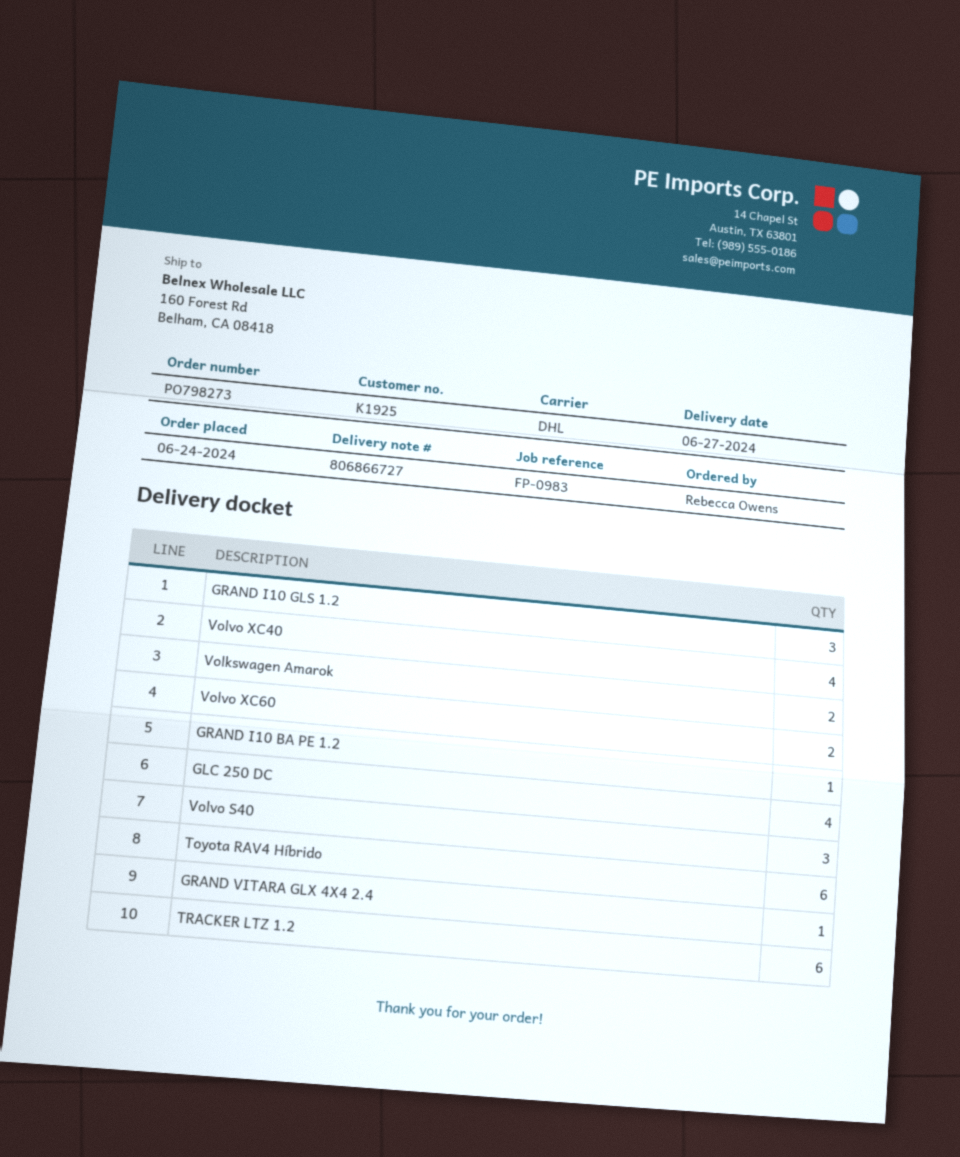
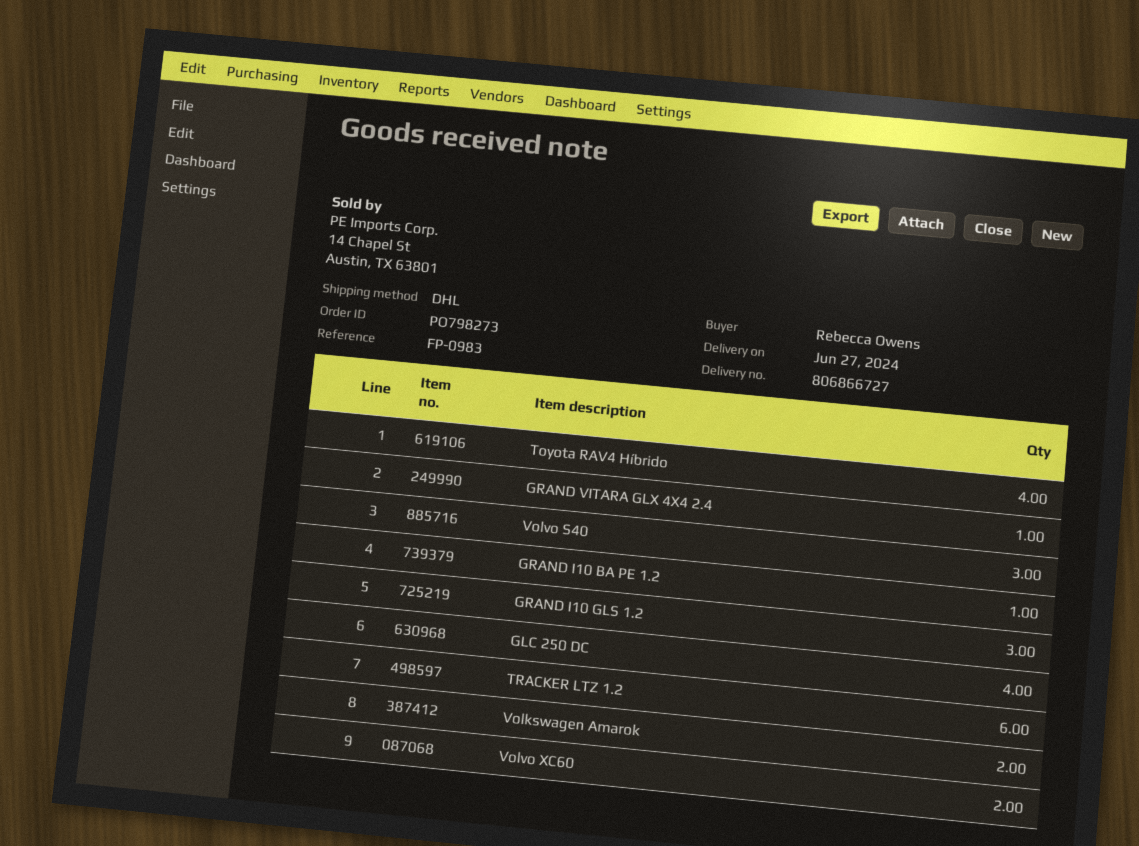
Volvo XC40: 4 -> none
Toyota RAV4 Híbrido: 6 -> 4

